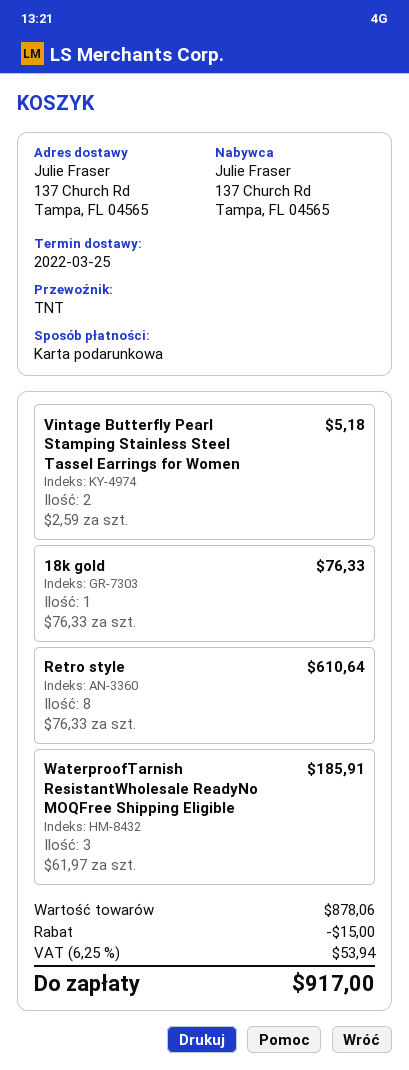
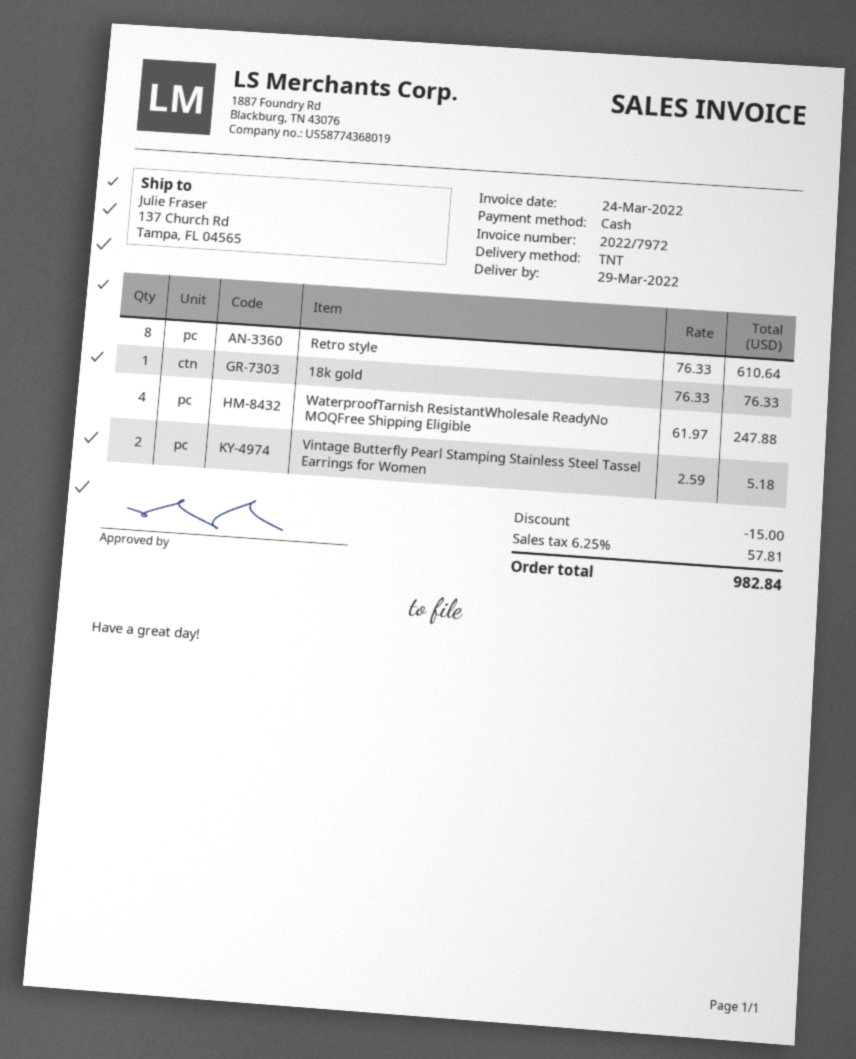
delivery date: 2022-03-25 -> 2022-03-29
payment method: gift card -> cash
WaterproofTarnish ResistantWholesale ReadyNo MOQFree Shipping Eligible: 3 x 61.97 = 185.91 -> 4 x 61.97 = 247.88
tax: 6.25% = 53.94 -> 6.25% = 57.81
total: 917.00 -> 982.84

